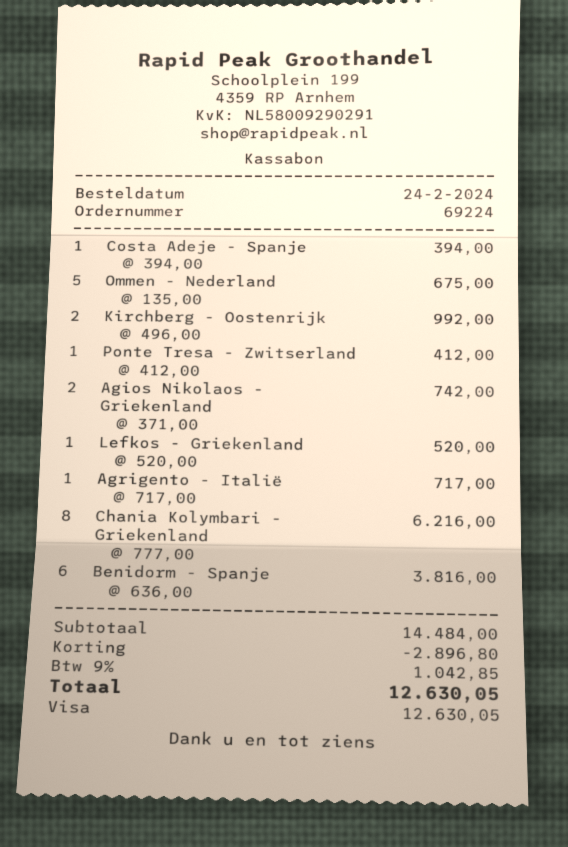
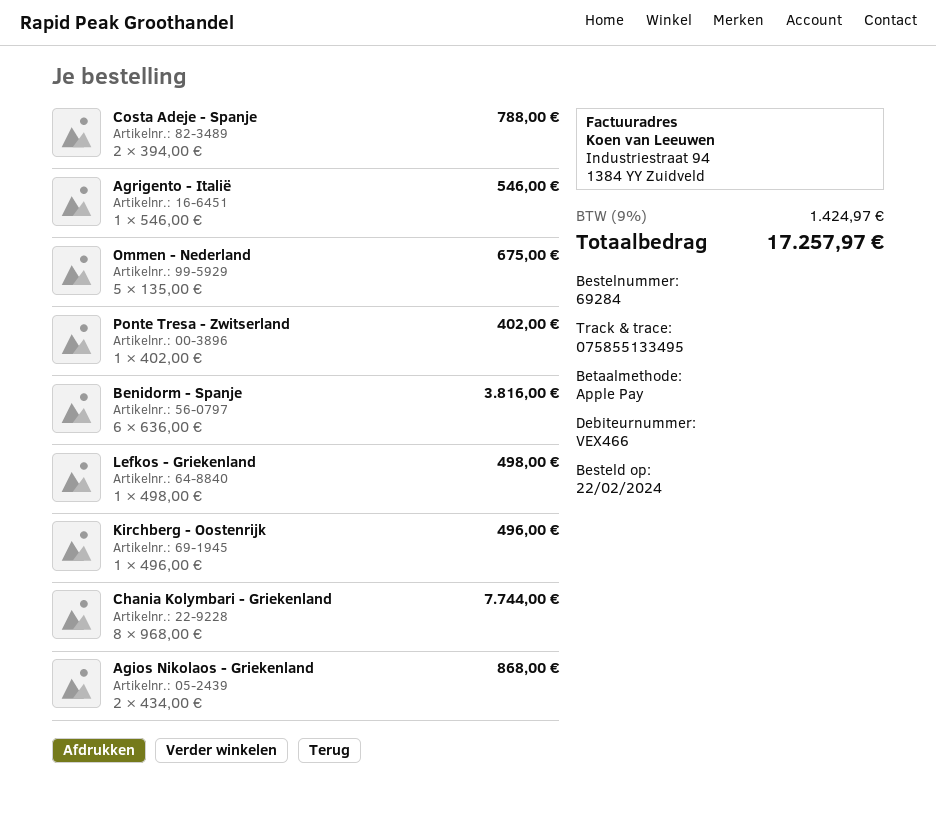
order number: 69224 -> 69284
order date: 2024-02-24 -> 2024-02-22
payment method: Visa -> Apple Pay
Costa Adeje - Spanje: 1 x 394.00 = 394.00 -> 2 x 394.00 = 788.00
Kirchberg - Oostenrijk: 2 x 496.00 = 992.00 -> 1 x 496.00 = 496.00
Ponte Tresa - Zwitserland: 1 x 412.00 = 412.00 -> 1 x 402.00 = 402.00
Agios Nikolaos - Griekenland: 2 x 371.00 = 742.00 -> 2 x 434.00 = 868.00
Lefkos - Griekenland: 1 x 520.00 = 520.00 -> 1 x 498.00 = 498.00
Agrigento - Italië: 1 x 717.00 = 717.00 -> 1 x 546.00 = 546.00
Chania Kolymbari - Griekenland: 8 x 777.00 = 6216.00 -> 8 x 968.00 = 7744.00
discount: 2896.80 -> none
tax: 9% = 1042.85 -> 9% = 1424.97
total: 12630.05 -> 17257.97

